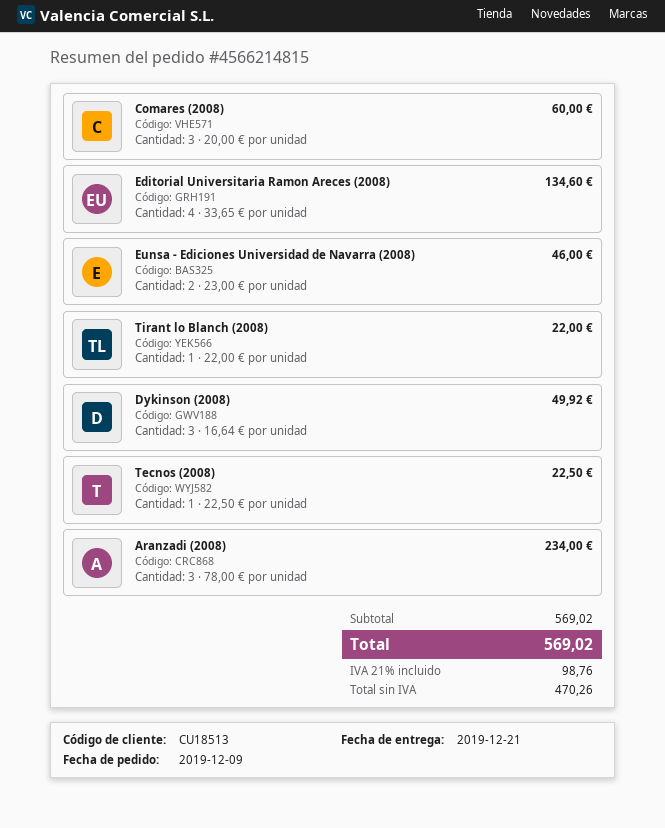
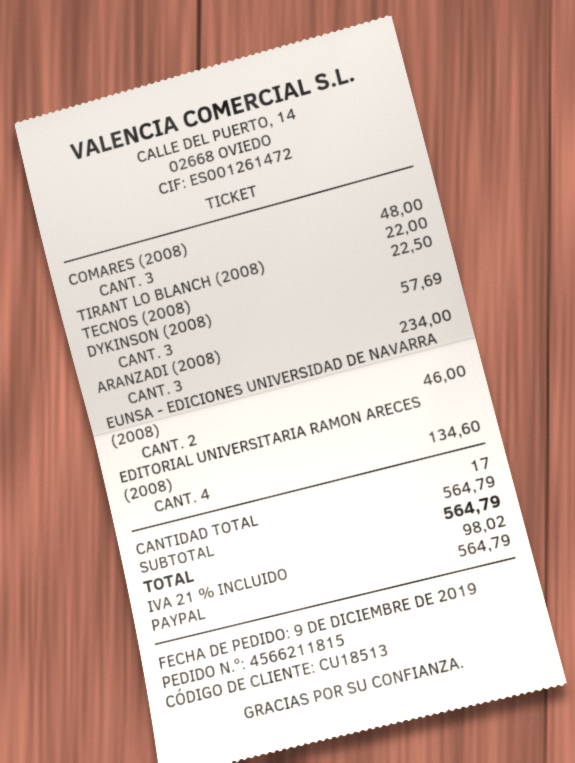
order number: 4566214815 -> 4566211815
Comares (2008): 3 for 60.00 -> 3 for 48.00
Dykinson (2008): 3 for 49.92 -> 3 for 57.69
subtotal: 569.02 -> 564.79
tax: 21% = 98.76 -> 21% = 98.02
total: 569.02 -> 564.79

